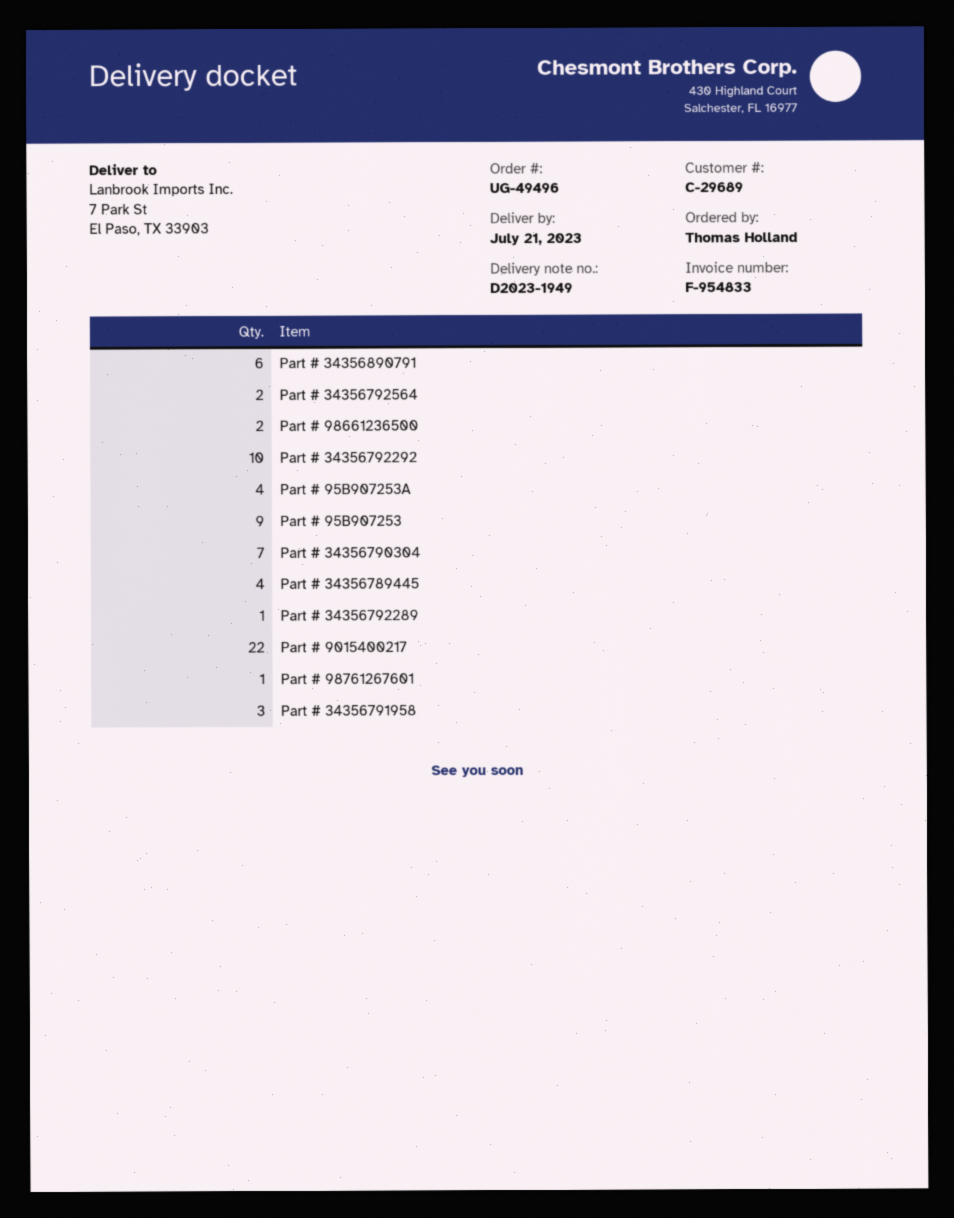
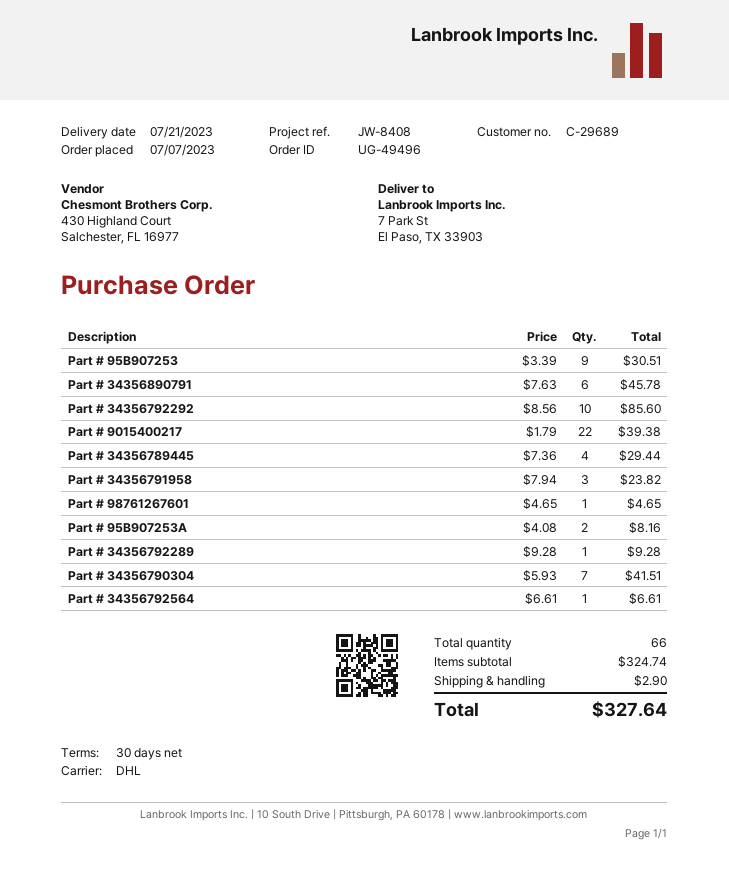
Part # 34356792564: 2 -> 1
Part # 98661236500: 2 -> none
Part # 95B907253A: 4 -> 2

